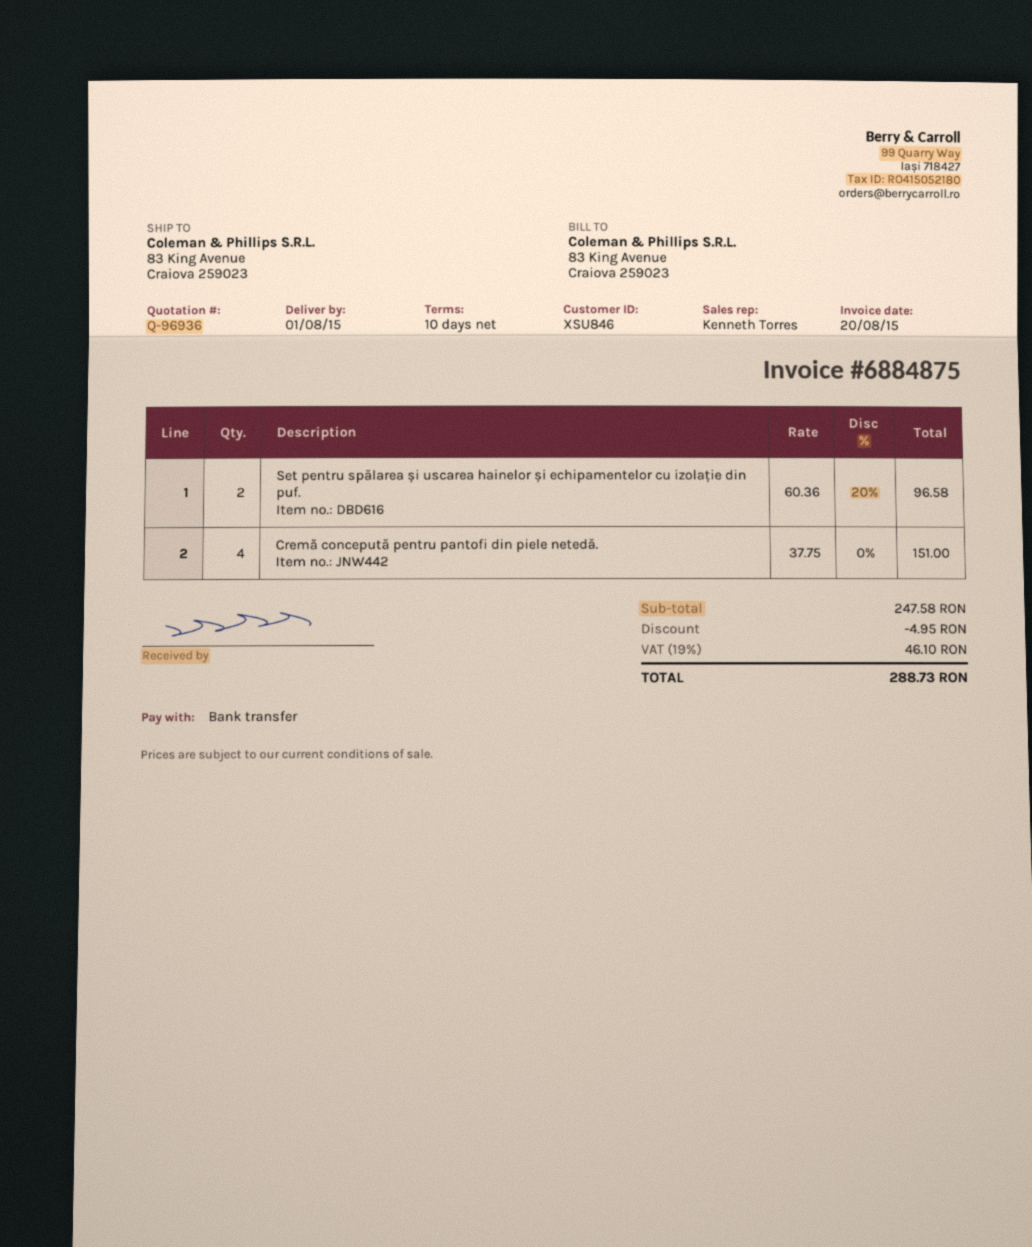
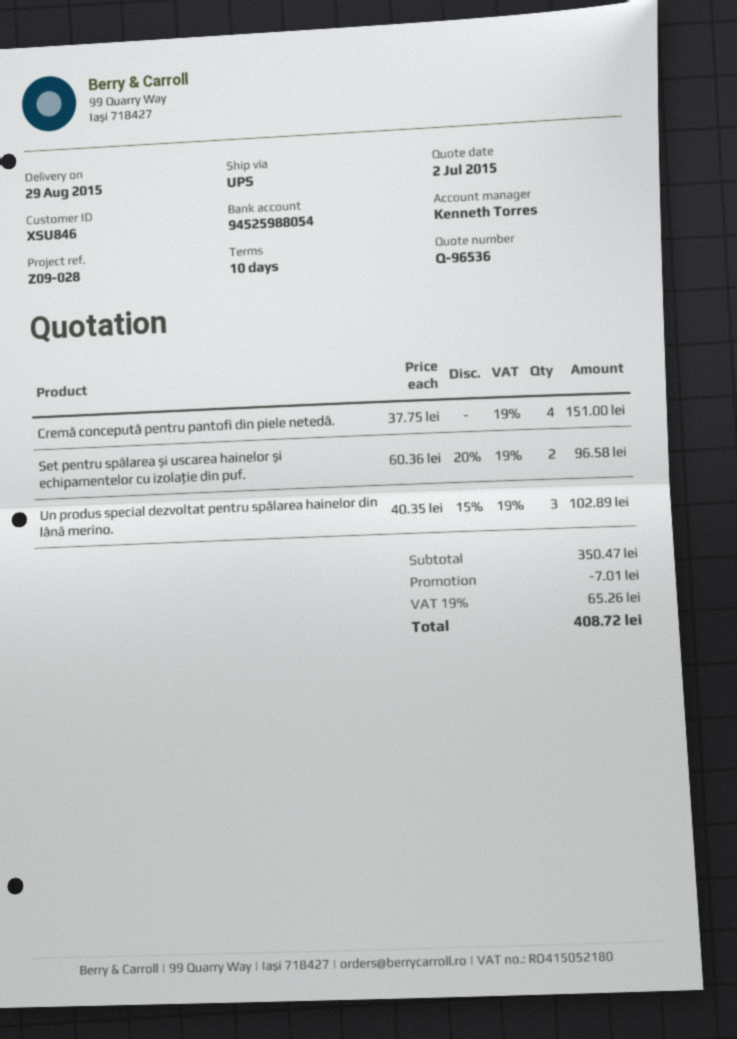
quote number: Q-96936 -> Q-96536
delivery date: 2015-08-01 -> 2015-08-29
Un produs special dezvoltat pentru spălarea hainelor din lână merino.: none -> 3 x 40.35 - 15% = 102.89
subtotal: 247.58 -> 350.47
discount: 4.95 -> 7.01
tax: 19% = 46.10 -> 19% = 65.26
total: 288.73 -> 408.72

